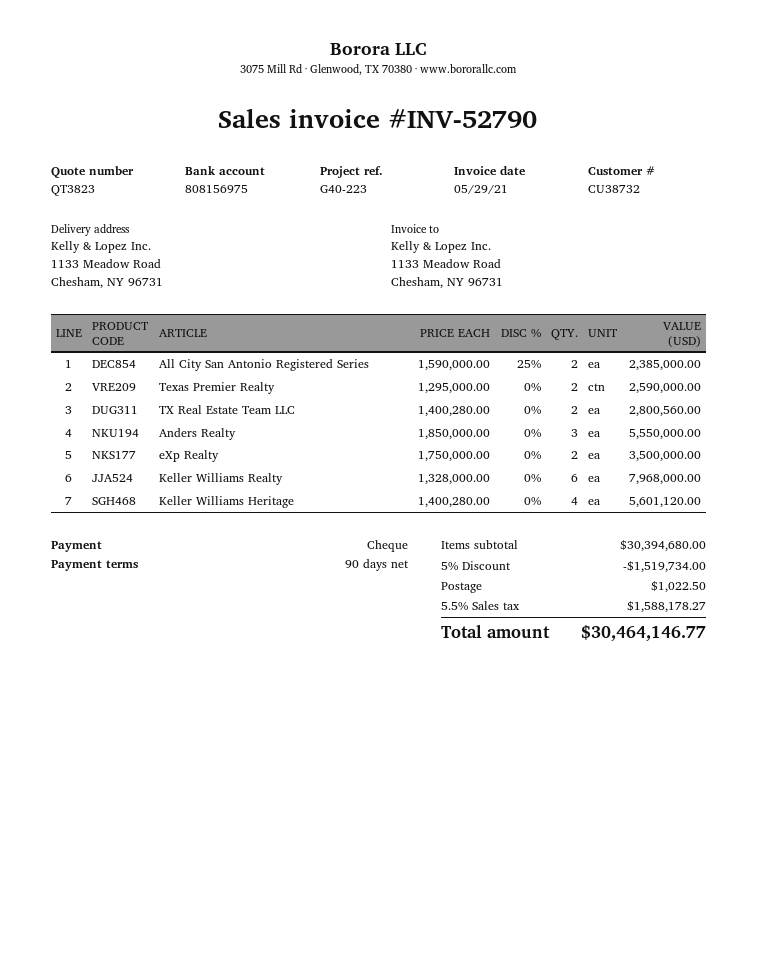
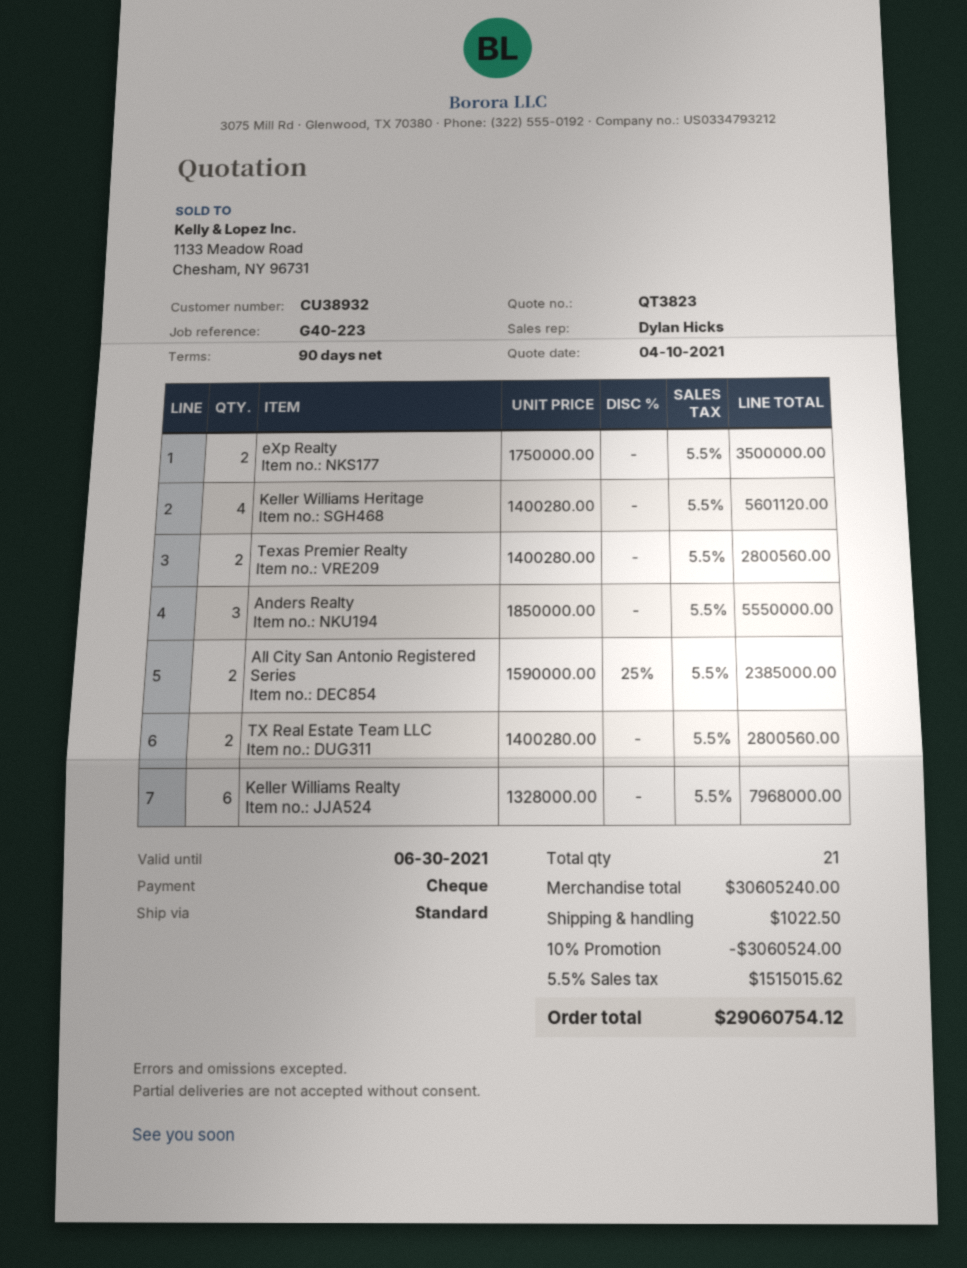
customer number: CU38732 -> CU38932
Texas Premier Realty: 2 x 1295000.00 = 2590000.00 -> 2 x 1400280.00 = 2800560.00
subtotal: 30394680.00 -> 30605240.00
discount: 5% = 1519734.00 -> 10% = 3060524.00
tax: 5.5% = 1588178.27 -> 5.5% = 1515015.62
total: 30464146.77 -> 29060754.12

